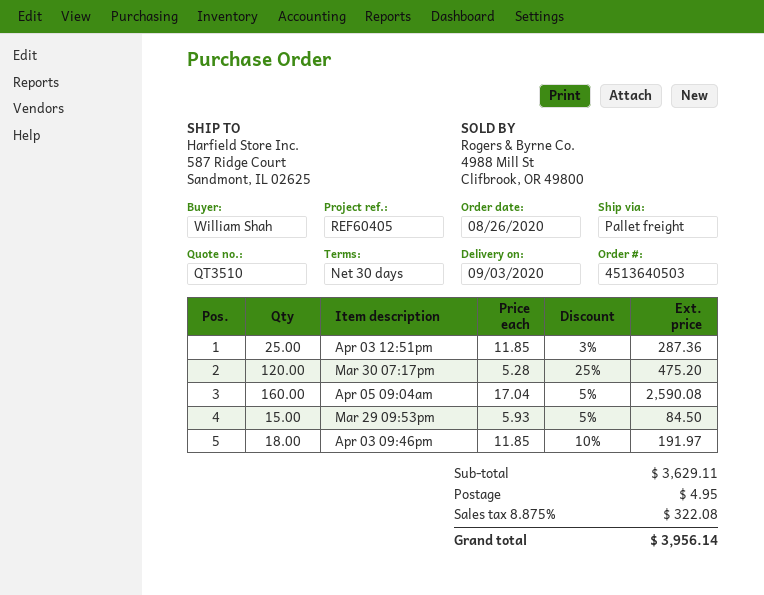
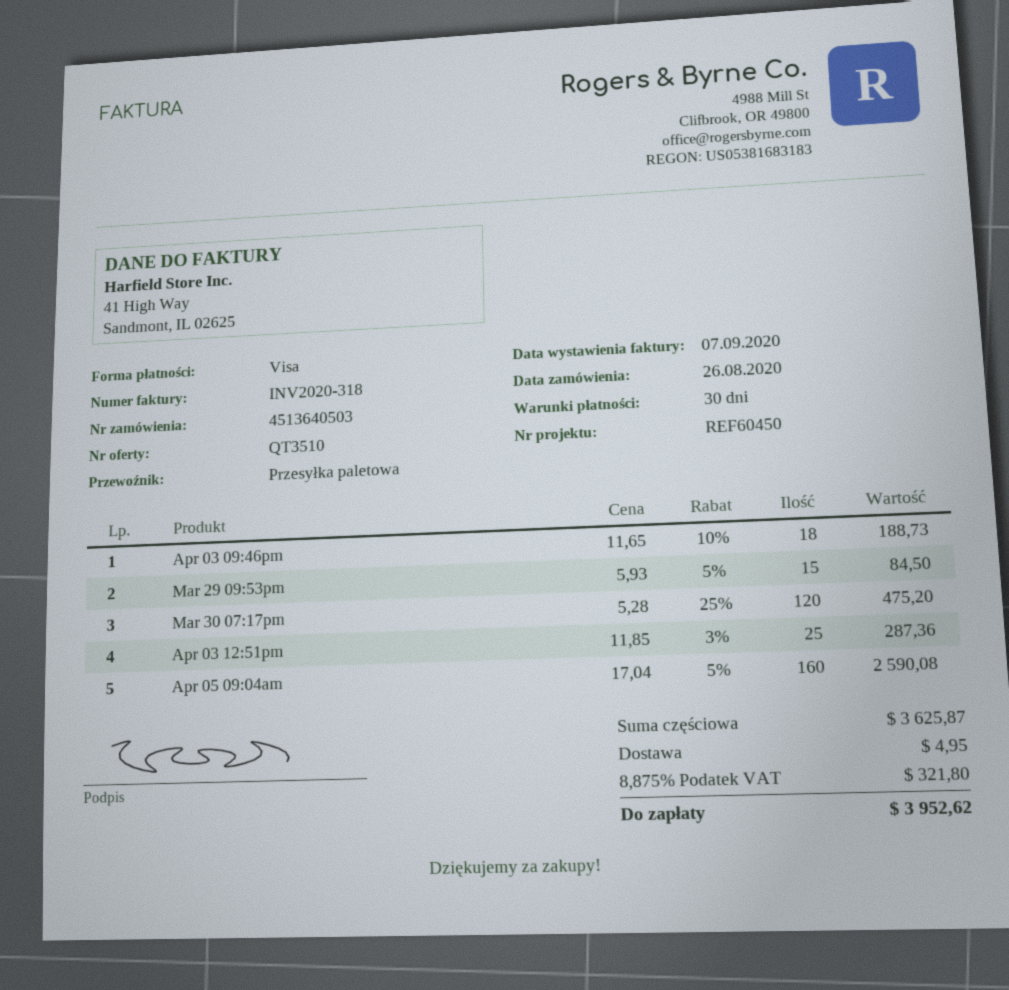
reference: REF60405 -> REF60450
Apr 03 09:46pm: 18 x 11.85 - 10% = 191.97 -> 18 x 11.65 - 10% = 188.73
subtotal: 3629.11 -> 3625.87
tax: 8.875% = 322.08 -> 8.875% = 321.80
total: 3956.14 -> 3952.62

